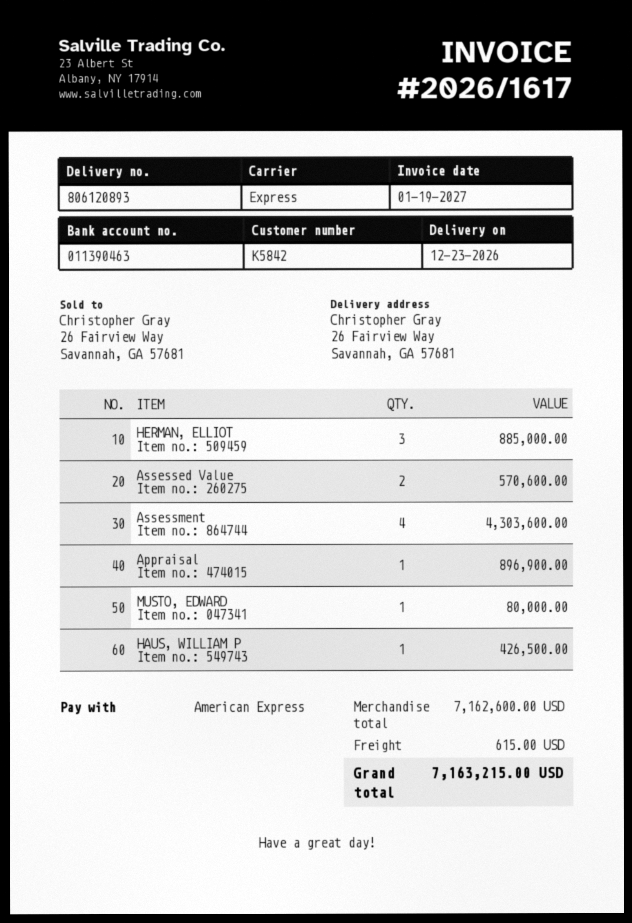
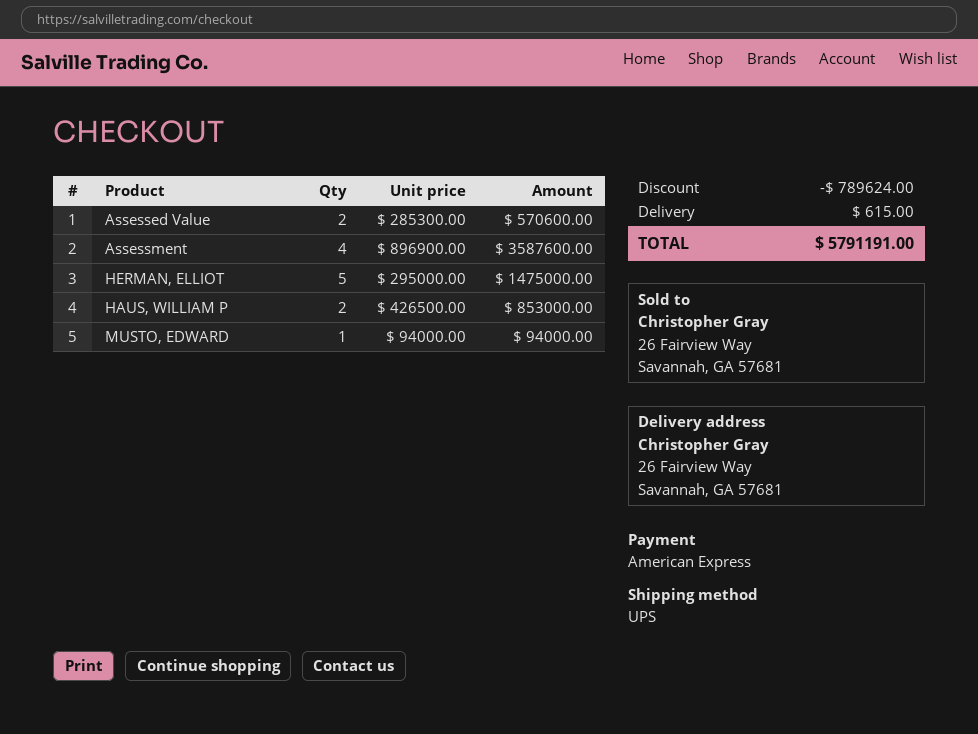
shipping method: express -> UPS
HERMAN, ELLIOT: 3 for 885000.00 -> 5 for 1475000.00
Assessment: 4 for 4303600.00 -> 4 for 3587600.00
Appraisal: 1 for 896900.00 -> none
MUSTO, EDWARD: 1 for 80000.00 -> 1 for 94000.00
HAUS, WILLIAM P: 1 for 426500.00 -> 2 for 853000.00
discount: none -> 789624.00
total: 7163215.00 -> 5791191.00

